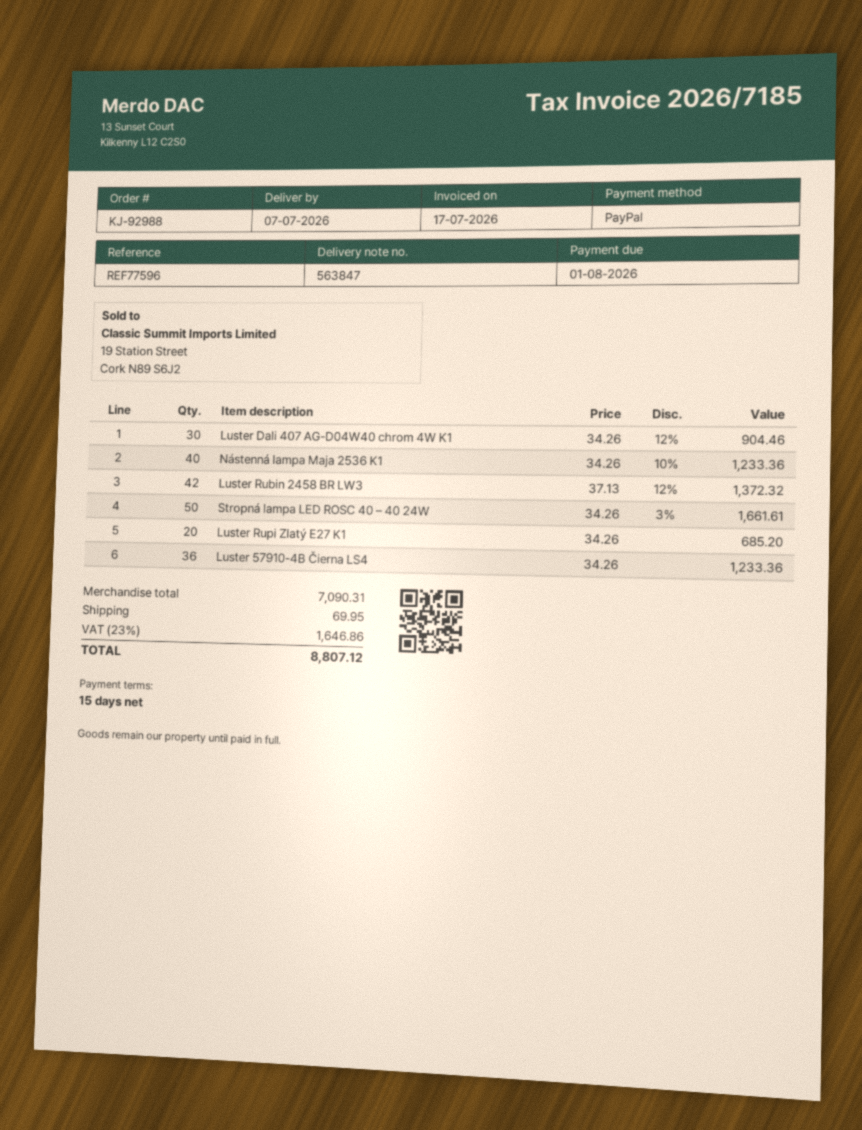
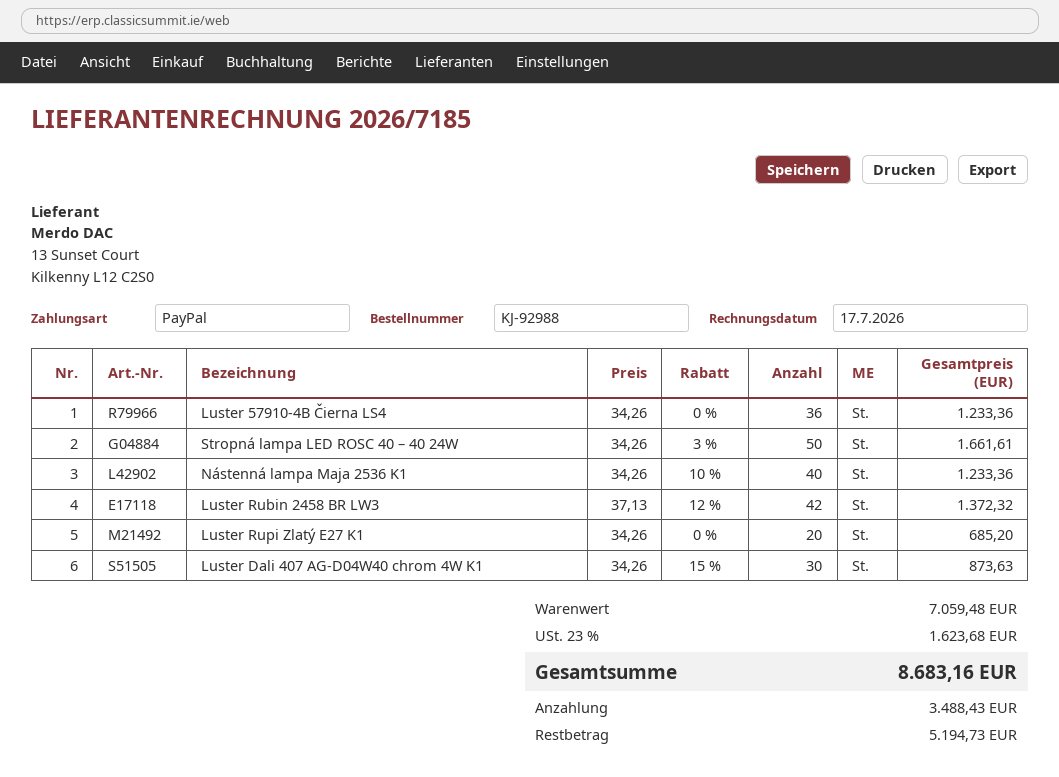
Luster Dali 407 AG-D04W40 chrom 4W K1: 30 x 34.26 - 12% = 904.46 -> 30 x 34.26 - 15% = 873.63
subtotal: 7090.31 -> 7059.48
shipping: 69.95 -> none
tax: 23% = 1646.86 -> 23% = 1623.68
total: 8807.12 -> 8683.16

